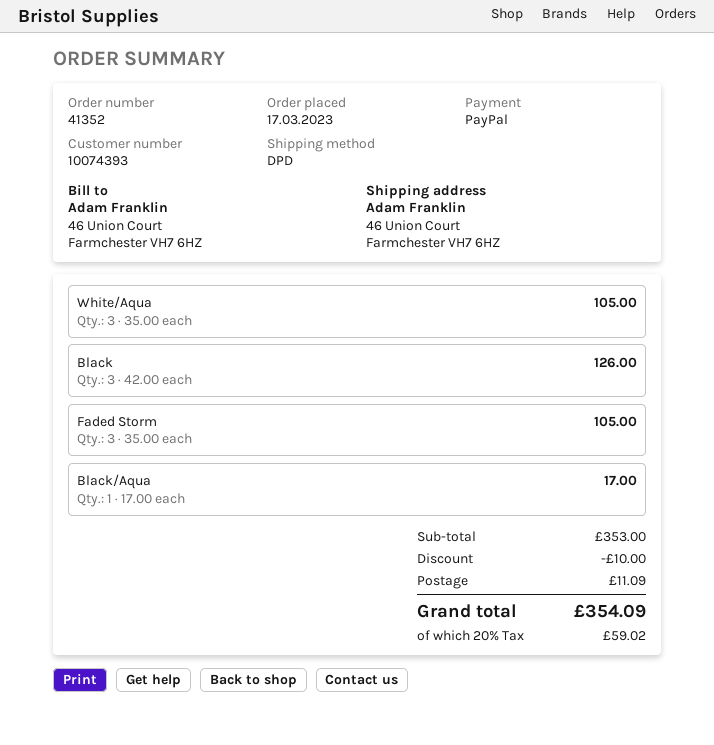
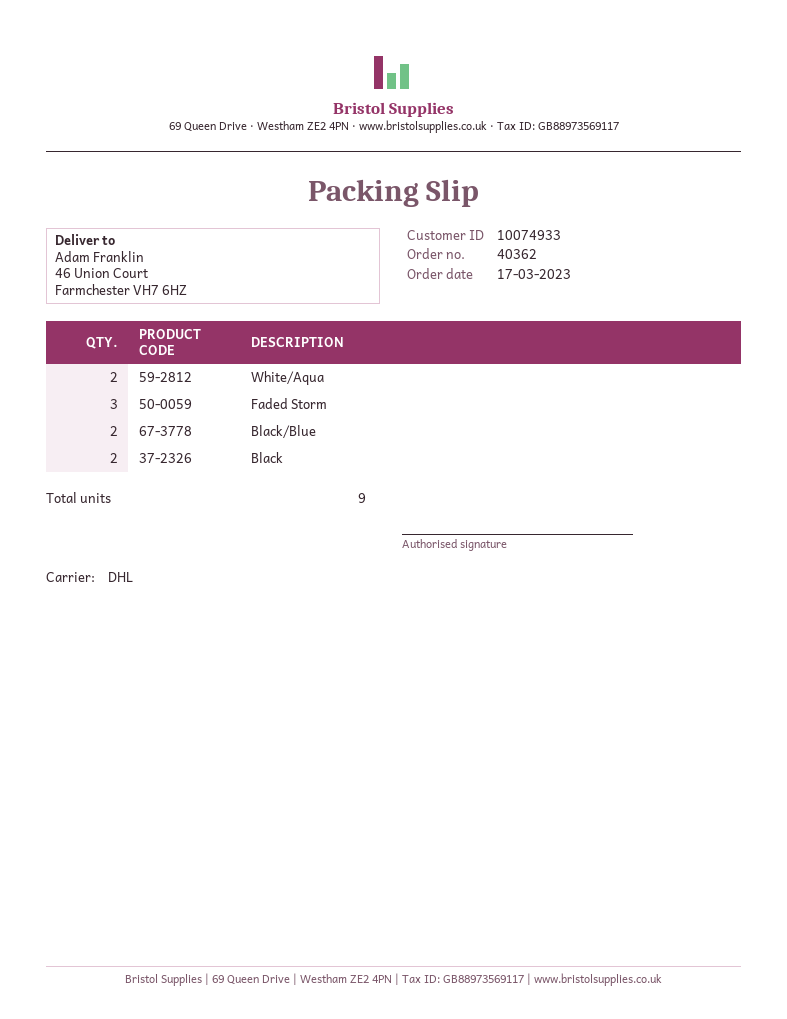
order number: 41352 -> 40362
customer number: 10074393 -> 10074933
shipping method: DPD -> DHL
White/Aqua: 3 -> 2
Black: 3 -> 2
Black/Aqua: 1 -> none
Black/Blue: none -> 2

